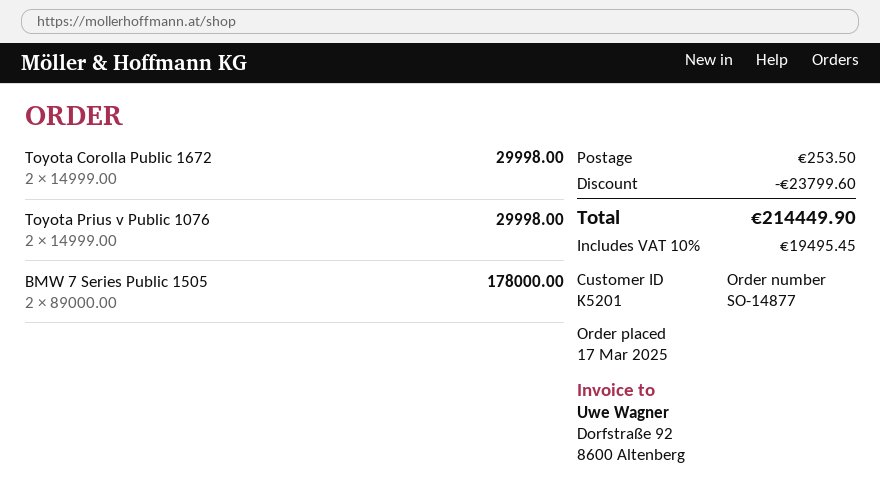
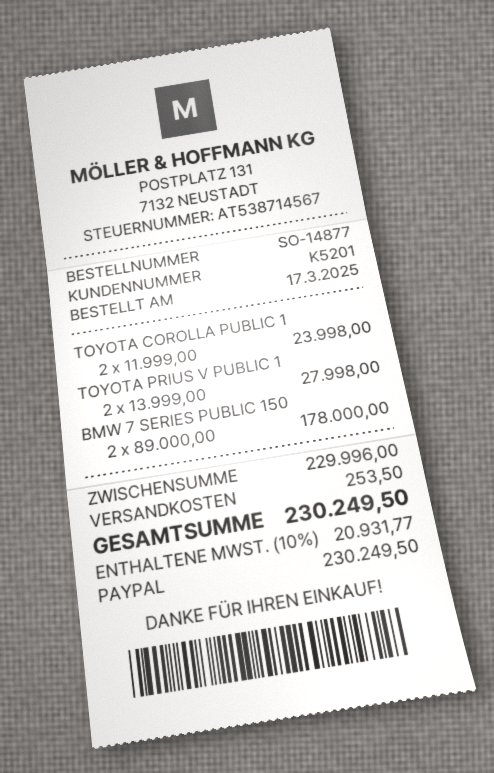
Toyota Corolla Public 1672: 2 x 14999.00 = 29998.00 -> 2 x 11999.00 = 23998.00
Toyota Prius v Public 1076: 2 x 14999.00 = 29998.00 -> 2 x 13999.00 = 27998.00
discount: 23799.60 -> none
tax: 10% = 19495.45 -> 10% = 20931.77
total: 214449.90 -> 230249.50

